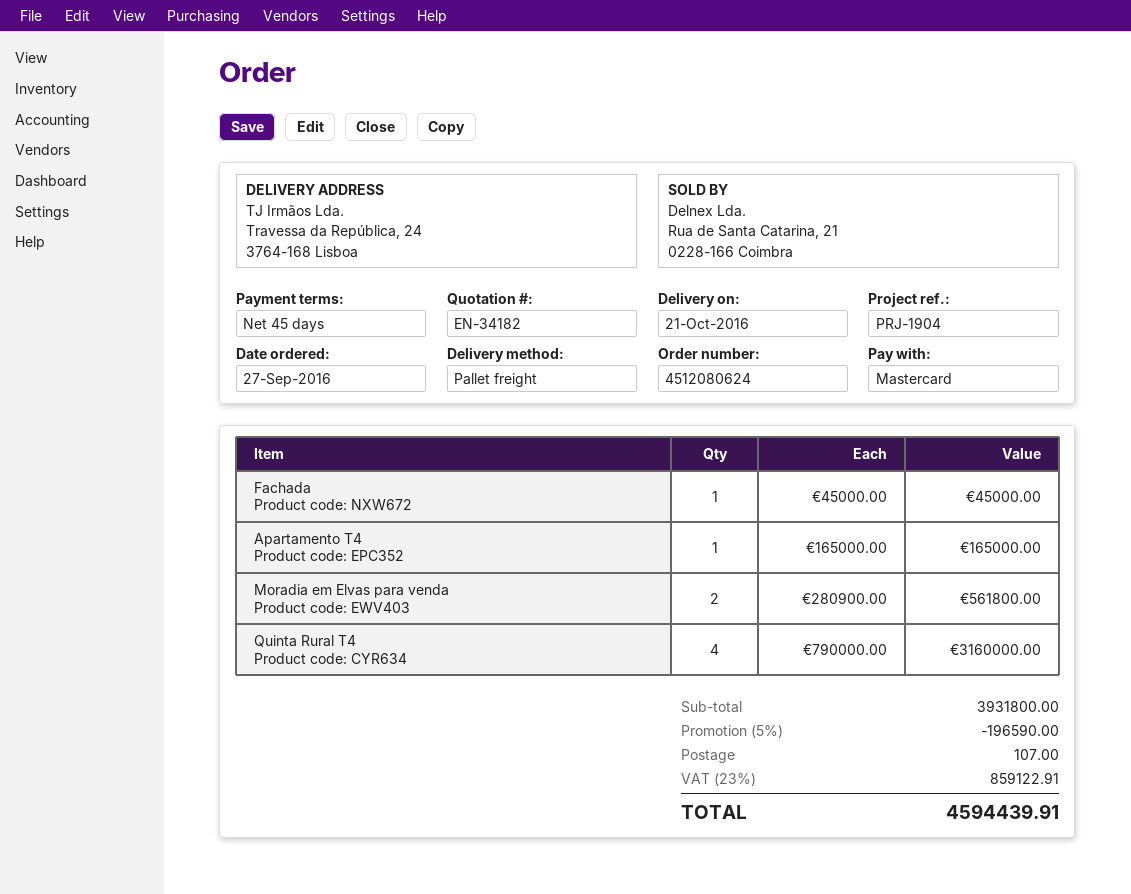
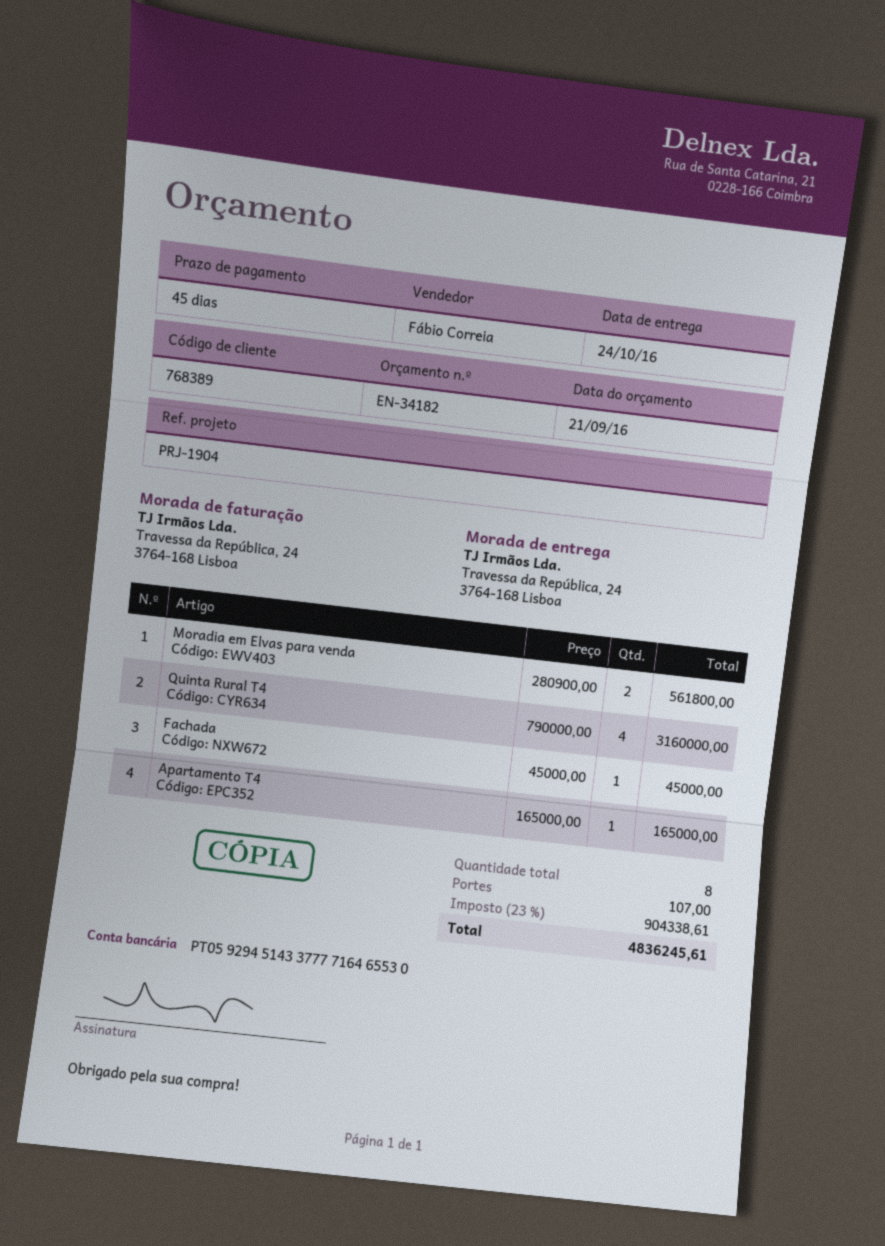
delivery date: 2016-10-21 -> 2016-10-24
discount: 5% = 196590.00 -> none
tax: 23% = 859122.91 -> 23% = 904338.61
total: 4594439.91 -> 4836245.61

